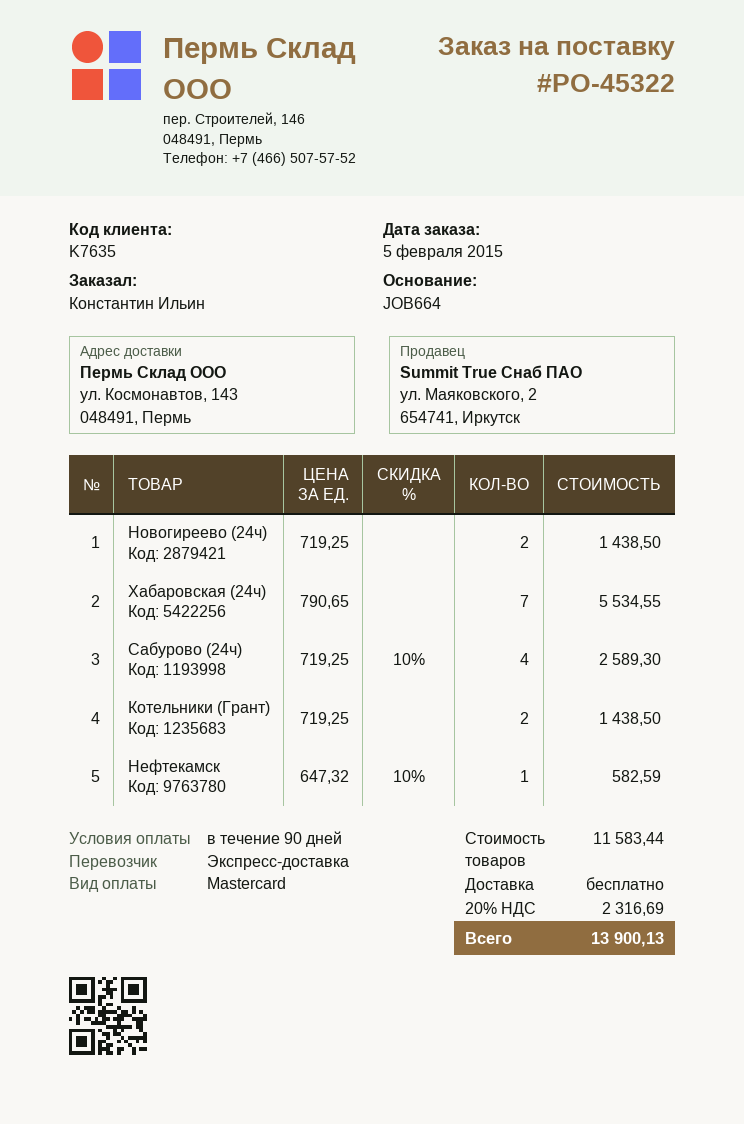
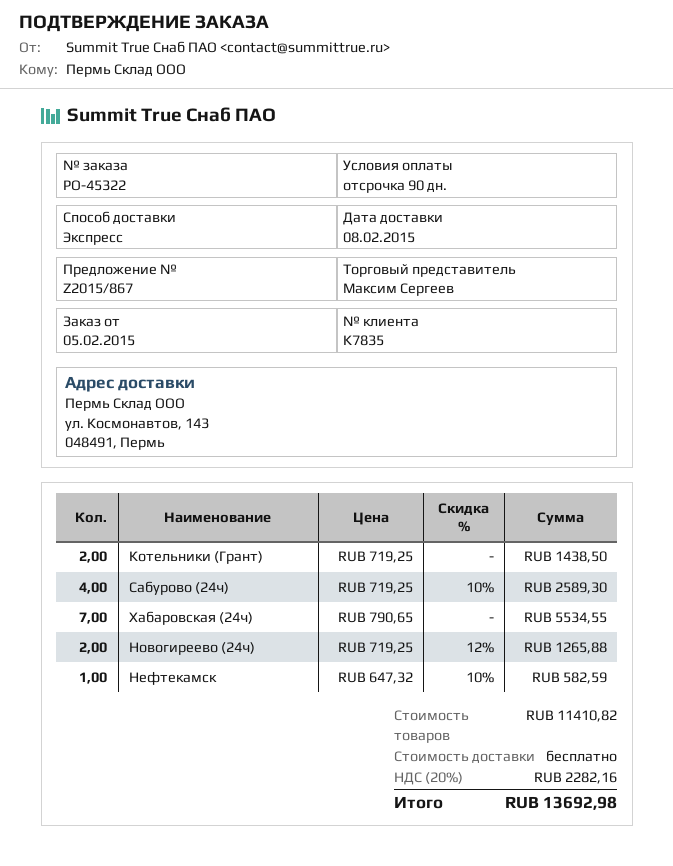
customer number: K7635 -> K7835
Новогиреево (24ч): 2 x 719.25 = 1438.50 -> 2 x 719.25 - 12% = 1265.88
subtotal: 11583.44 -> 11410.82
tax: 20% = 2316.69 -> 20% = 2282.16
total: 13900.13 -> 13692.98

